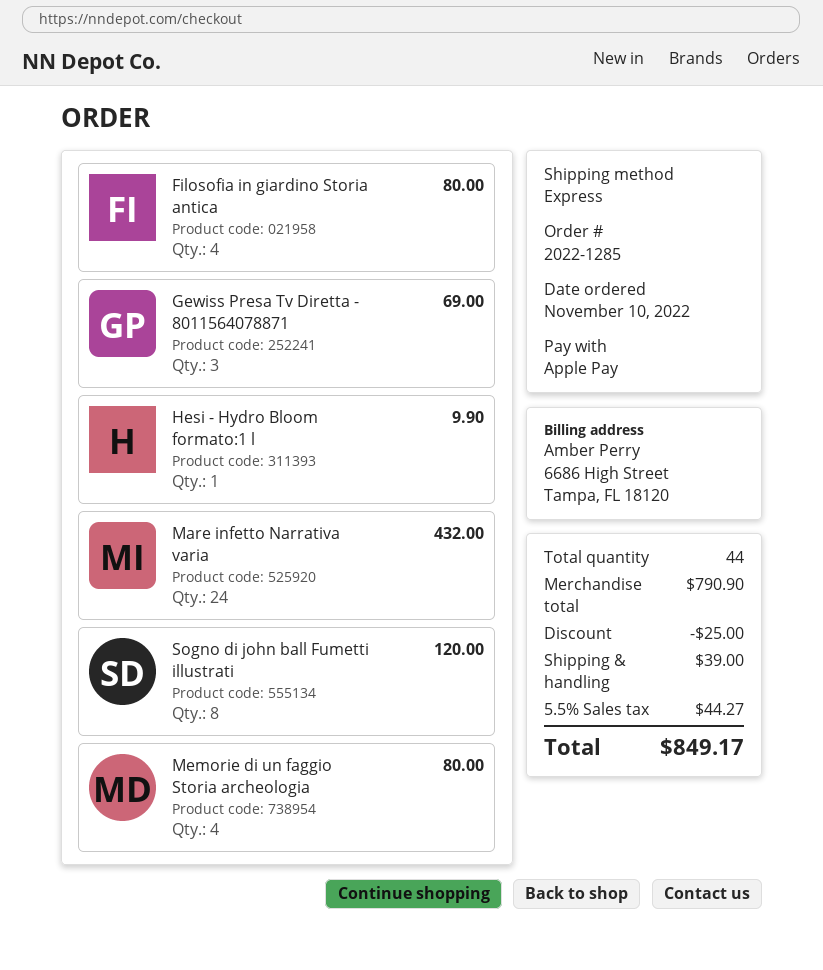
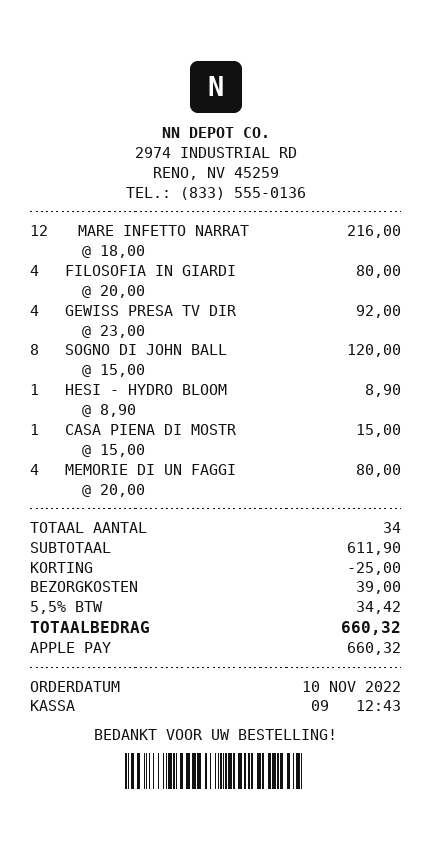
Gewiss Presa Tv Diretta - 8011564078871: 3 for 69.00 -> 4 for 92.00
Hesi - Hydro Bloom formato:1 l: 1 for 9.90 -> 1 for 8.90
Mare infetto Narrativa varia: 24 for 432.00 -> 12 for 216.00
CASA PIENA DI MOSTR: none -> 1 for 15.00
total quantity: 44 -> 34
subtotal: 790.90 -> 611.90
tax: 5.5% = 44.27 -> 5.5% = 34.42
total: 849.17 -> 660.32

